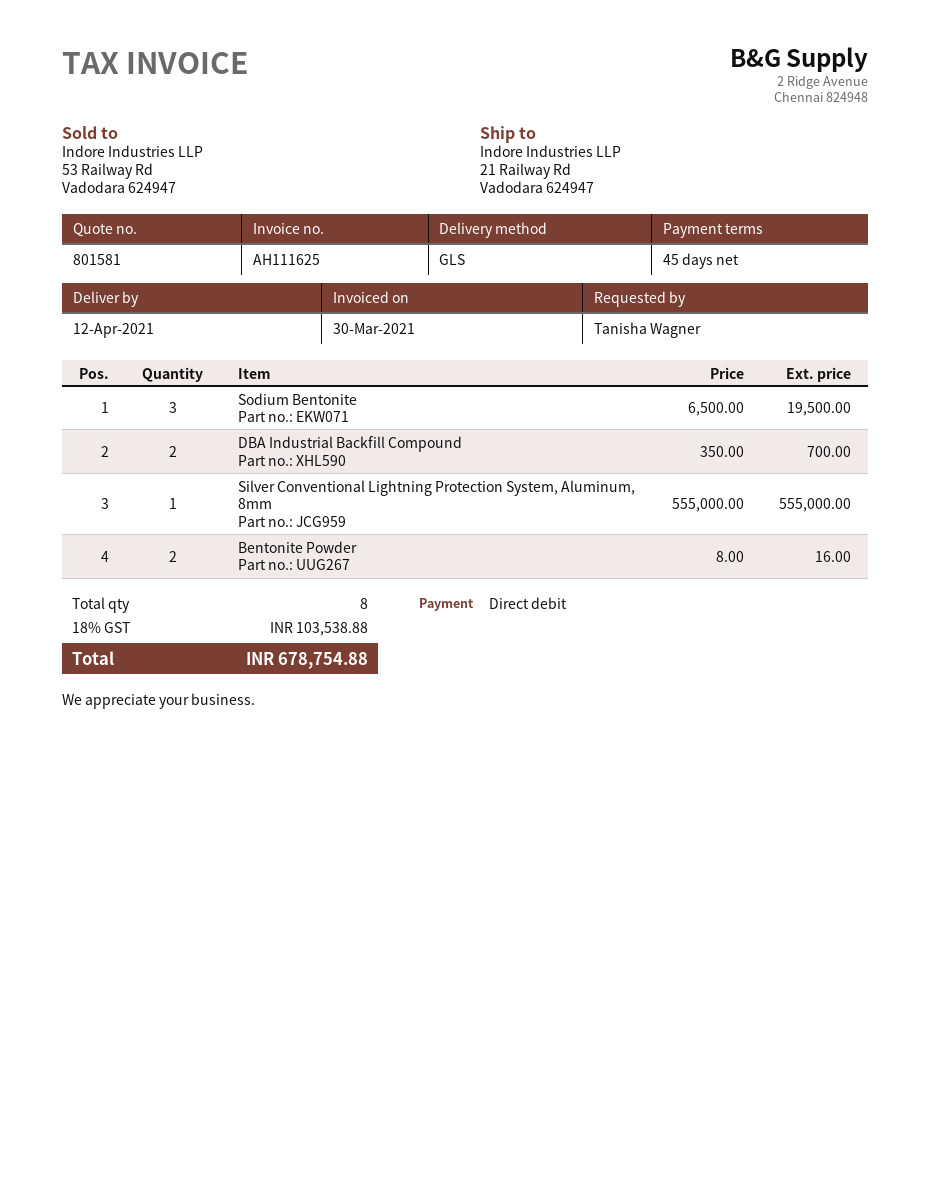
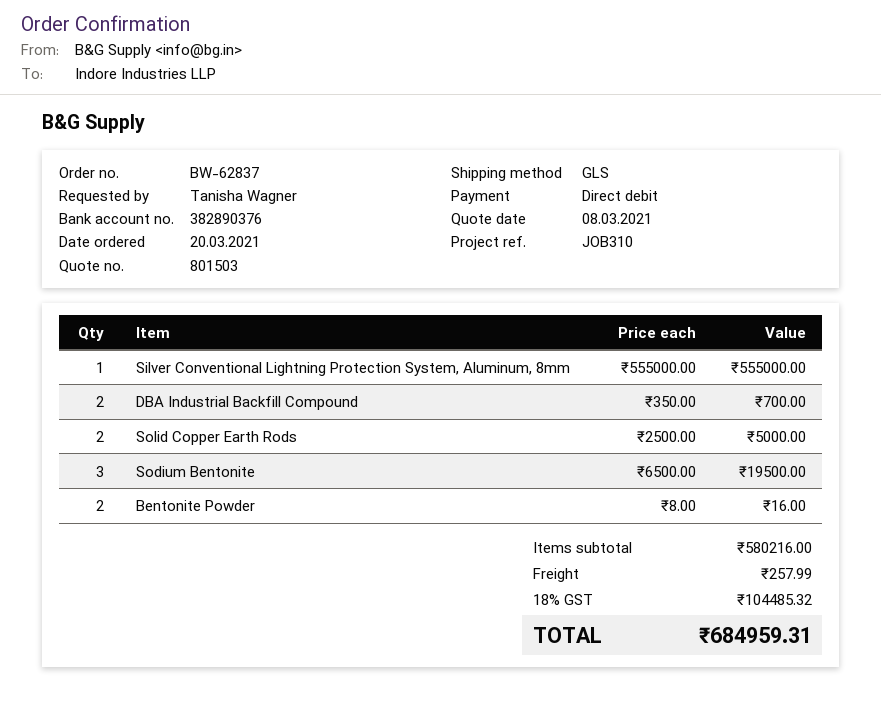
quote number: 801581 -> 801503
Solid Copper Earth Rods: none -> 2 x 2500.00 = 5000.00
shipping: none -> 257.99
tax: 18% = 103538.88 -> 18% = 104485.32
total: 678754.88 -> 684959.31

